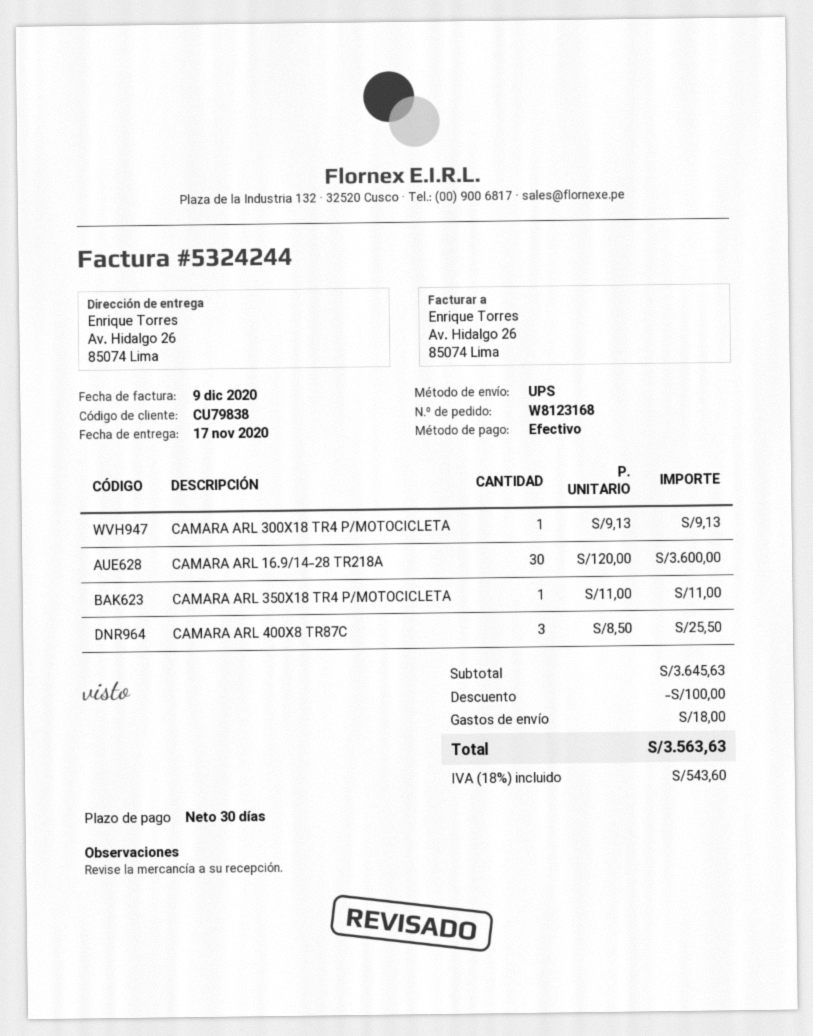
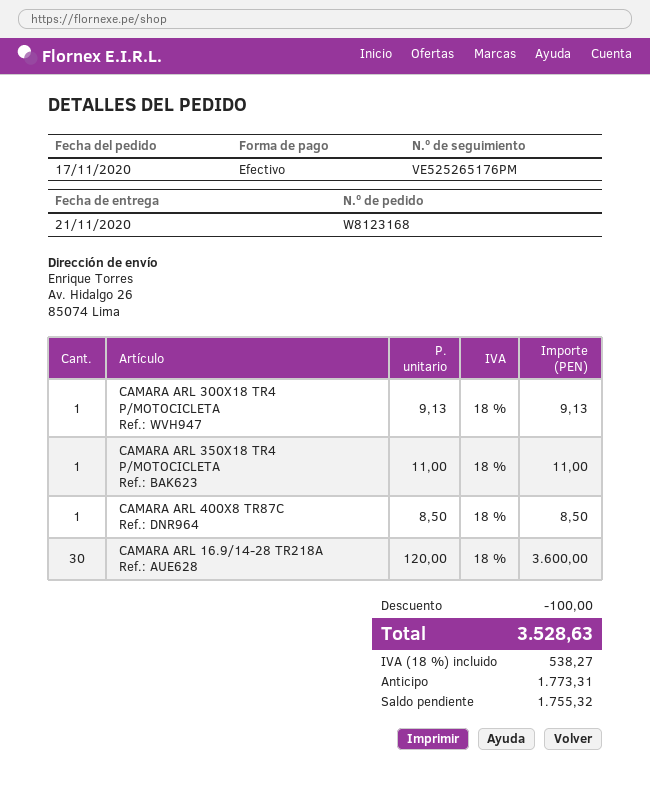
delivery date: 2020-11-17 -> 2020-11-21
CAMARA ARL 400X8 TR87C: 3 x 8.50 = 25.50 -> 1 x 8.50 = 8.50
shipping: 18.00 -> none
tax: 18% = 543.60 -> 18% = 538.27
total: 3563.63 -> 3528.63

